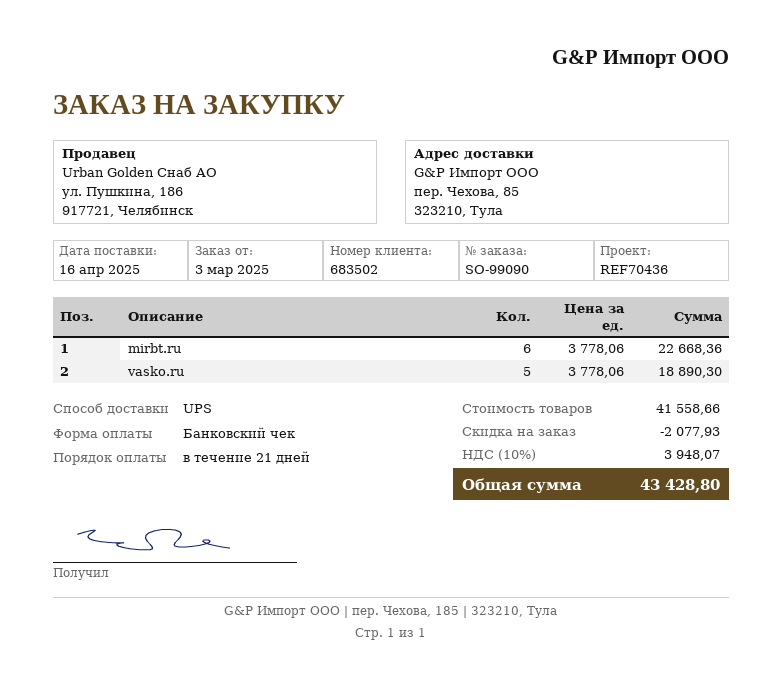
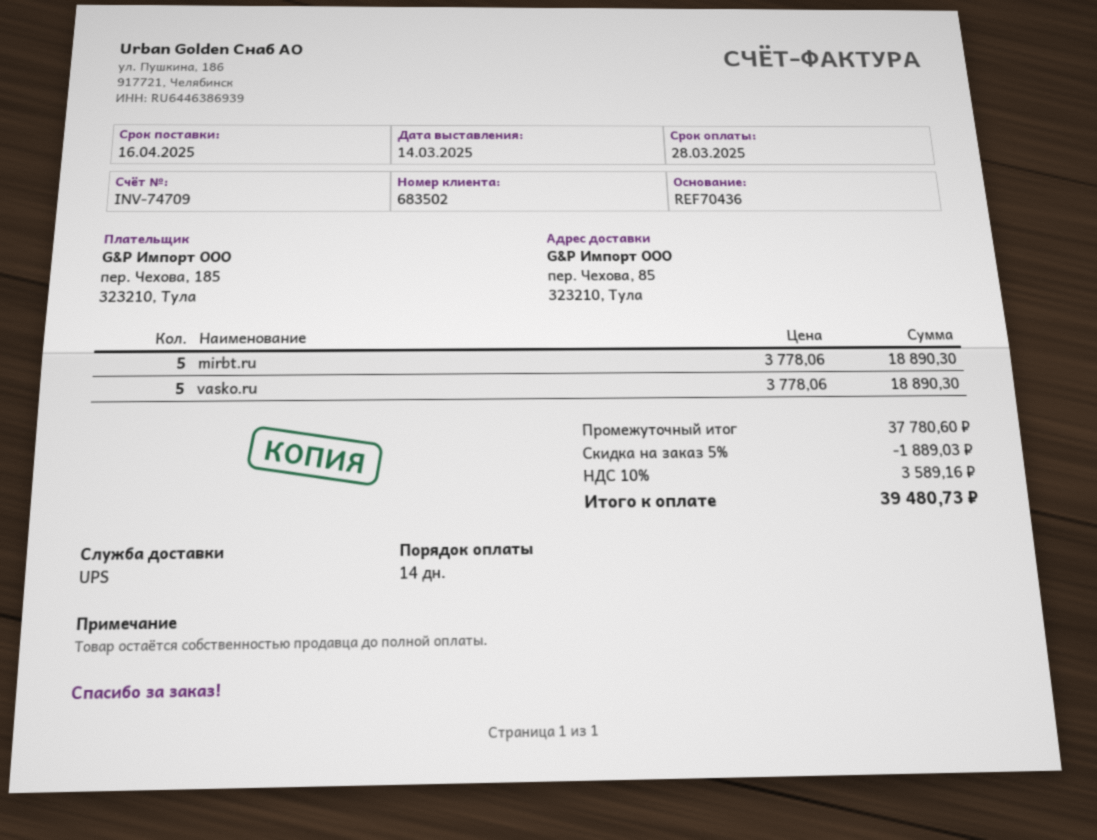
payment terms: 21 days -> 14 days
mirbt.ru: 6 x 3778.06 = 22668.36 -> 5 x 3778.06 = 18890.30
subtotal: 41558.66 -> 37780.60
discount: 2077.93 -> 1889.03
tax: 10% = 3948.07 -> 10% = 3589.16
total: 43428.80 -> 39480.73

